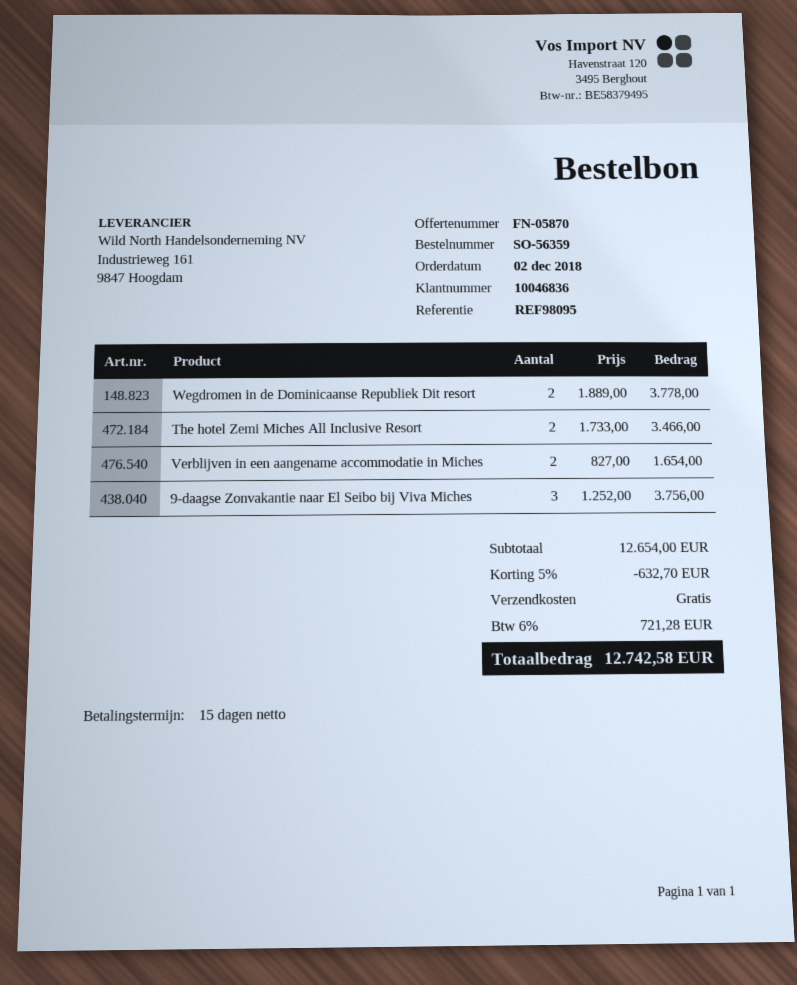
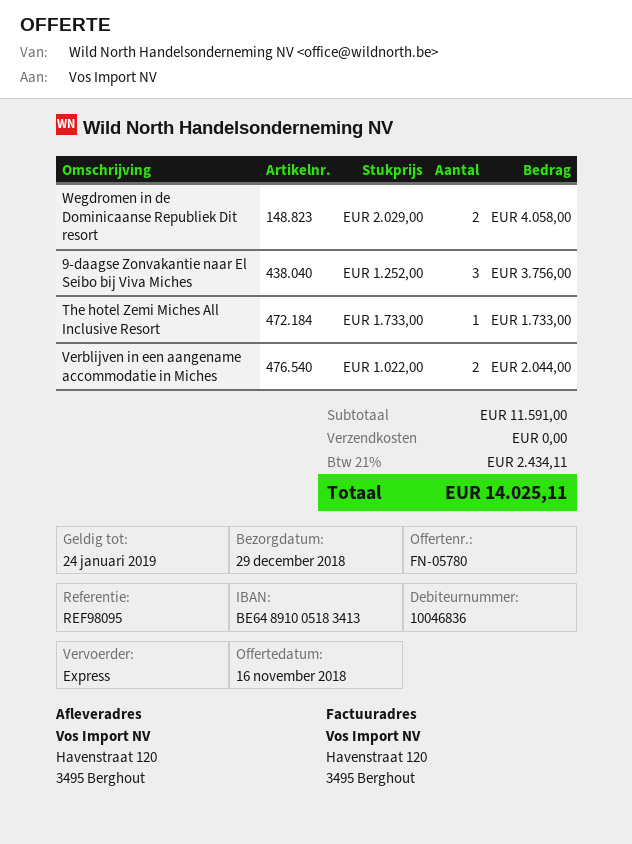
quote number: FN-05870 -> FN-05780
Wegdromen in de Dominicaanse Republiek Dit resort: 2 x 1889.00 = 3778.00 -> 2 x 2029.00 = 4058.00
The hotel Zemi Miches All Inclusive Resort: 2 x 1733.00 = 3466.00 -> 1 x 1733.00 = 1733.00
Verblijven in een aangename accommodatie in Miches: 2 x 827.00 = 1654.00 -> 2 x 1022.00 = 2044.00
subtotal: 12654.00 -> 11591.00
discount: 5% = 632.70 -> none
tax: 6% = 721.28 -> 21% = 2434.11
total: 12742.58 -> 14025.11

